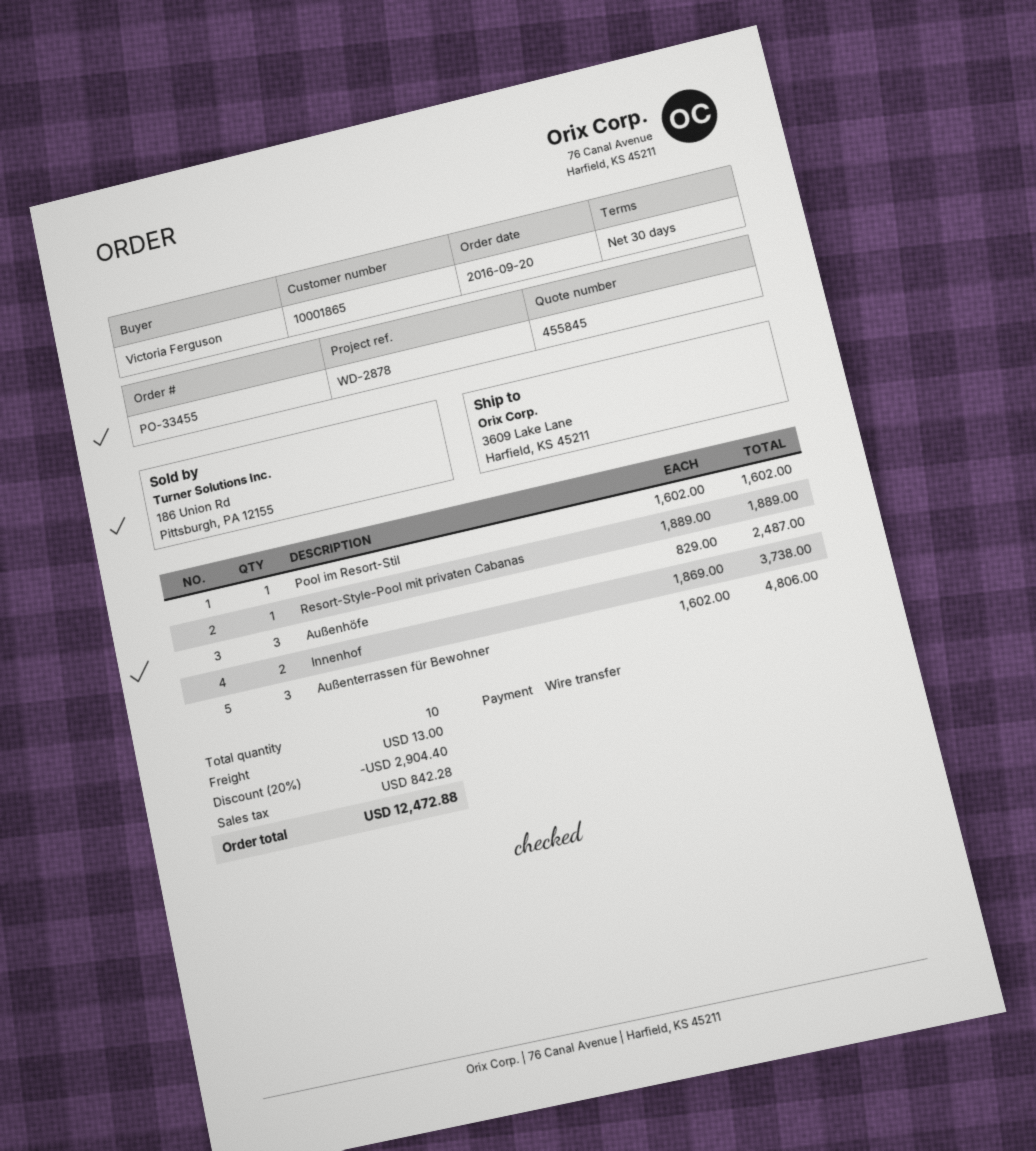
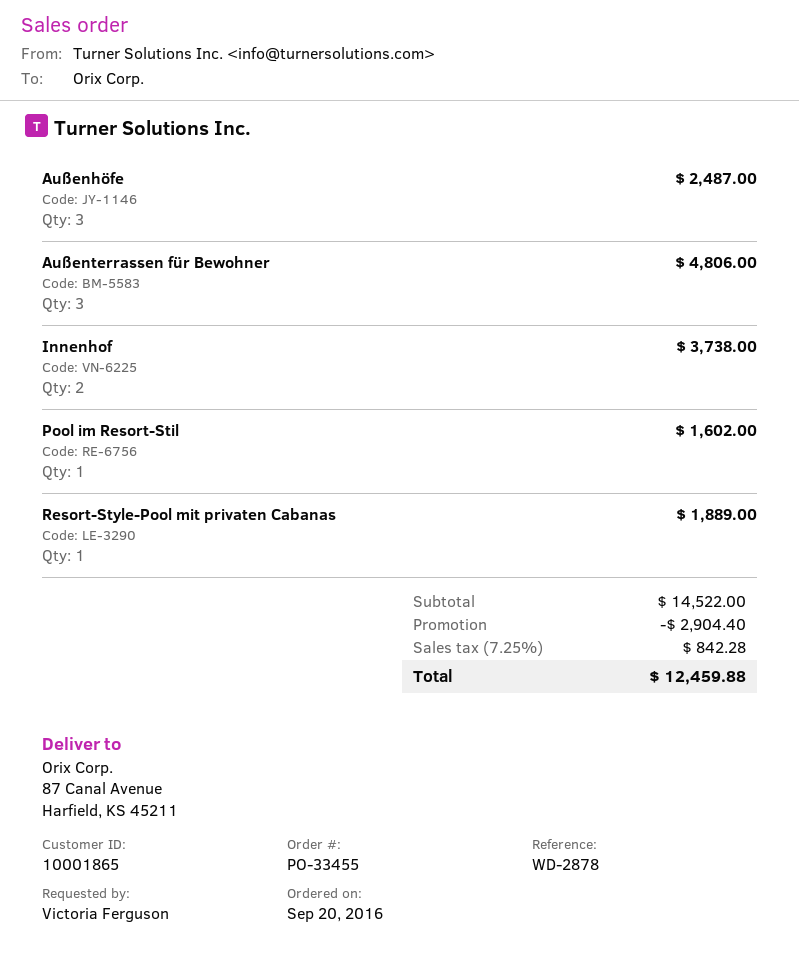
ship to: 3609 Lake Lane, Harfield, KS 45211 -> 87 Canal Avenue, Harfield, KS 45211
shipping: 13.00 -> none
total: 12472.88 -> 12459.88

